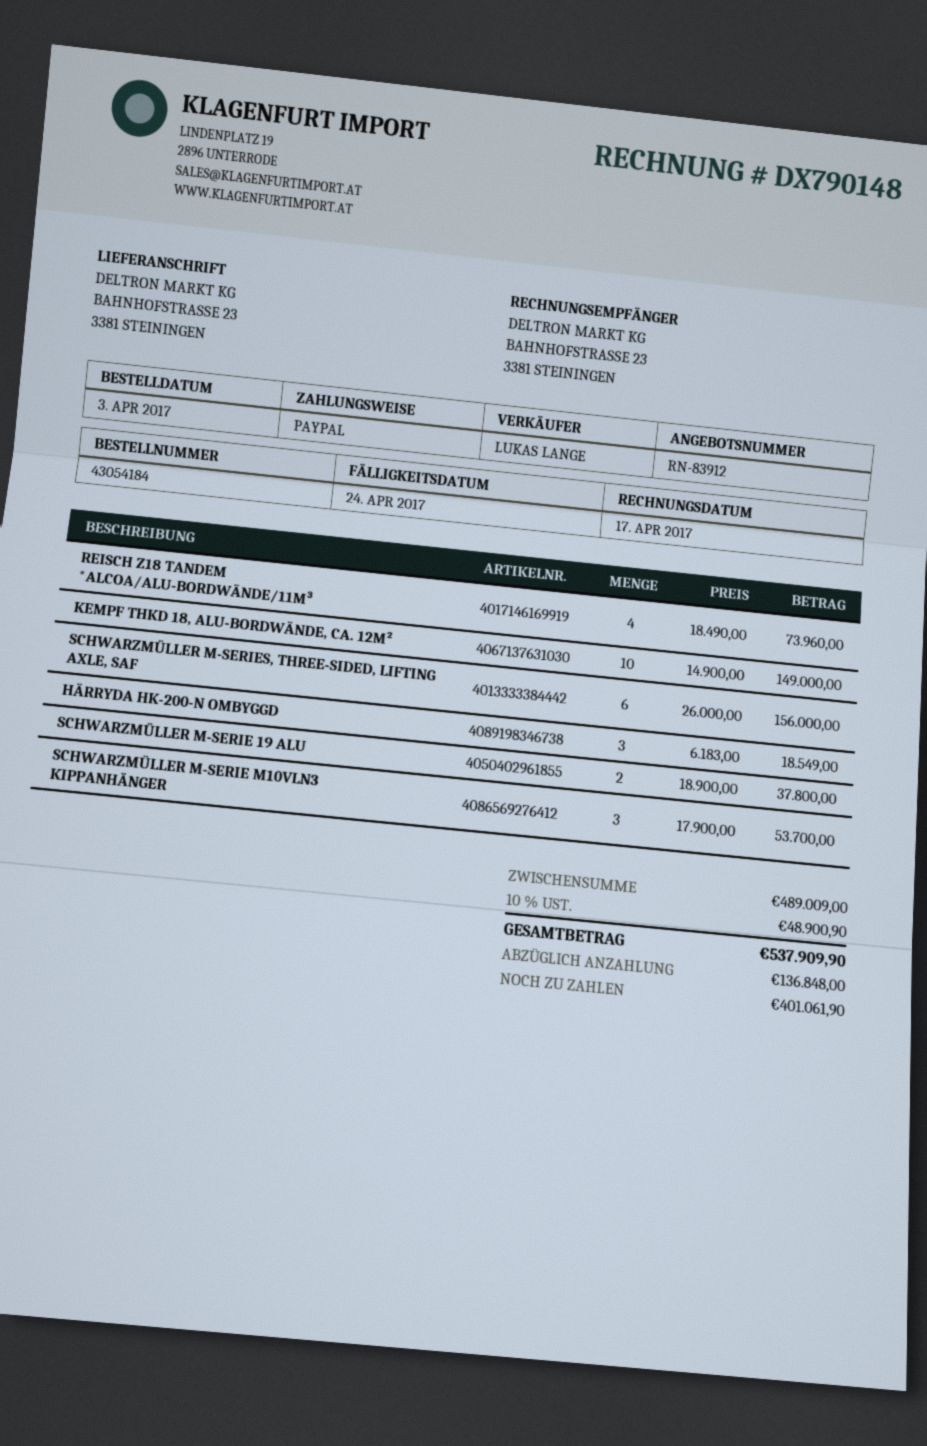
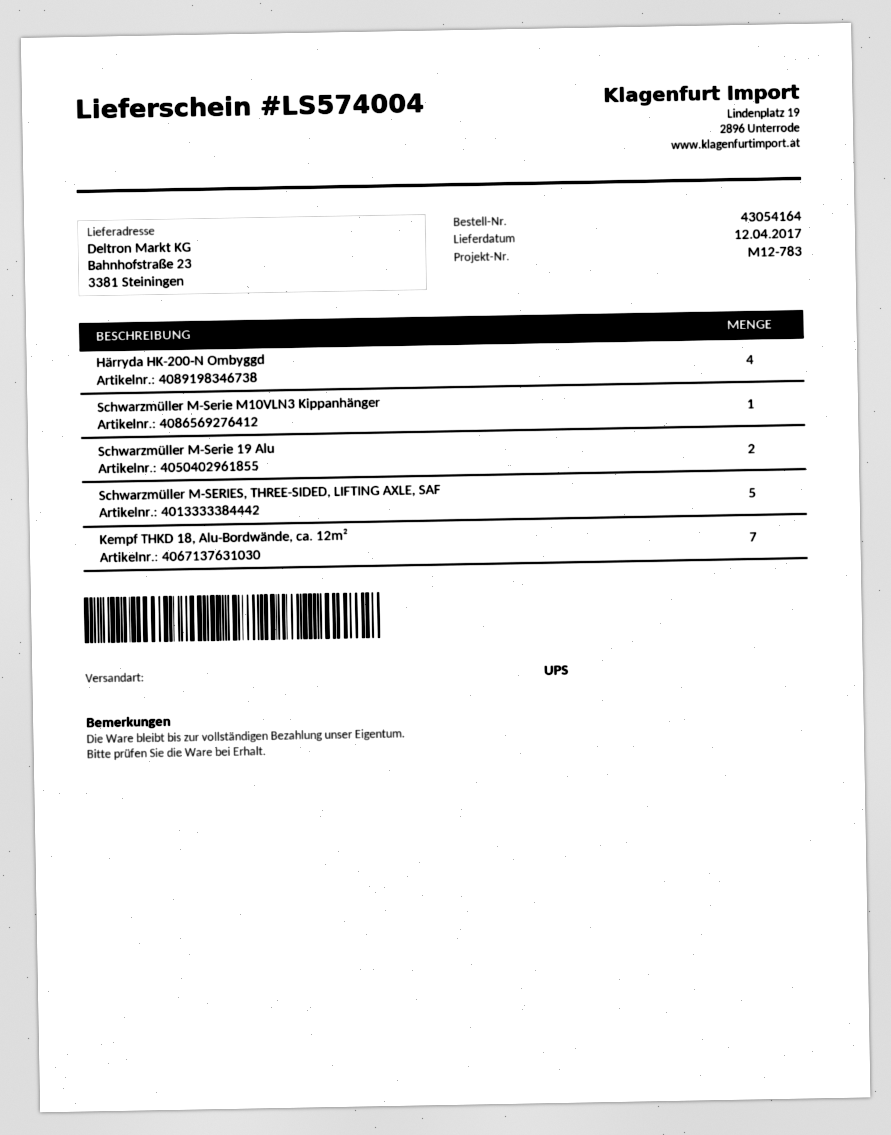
order number: 43054184 -> 43054164
REISCH Z18 TANDEM *ALCOA/ALU-BORDWÄNDE/11M³: 4 -> none
KEMPF THKD 18, ALU-BORDWÄNDE, CA. 12M²: 10 -> 7
SCHWARZMÜLLER M-SERIES, THREE-SIDED, LIFTING AXLE, SAF: 6 -> 5
HÄRRYDA HK-200-N OMBYGGD: 3 -> 4
SCHWARZMÜLLER M-SERIE M10VLN3 KIPPANHÄNGER: 3 -> 1

